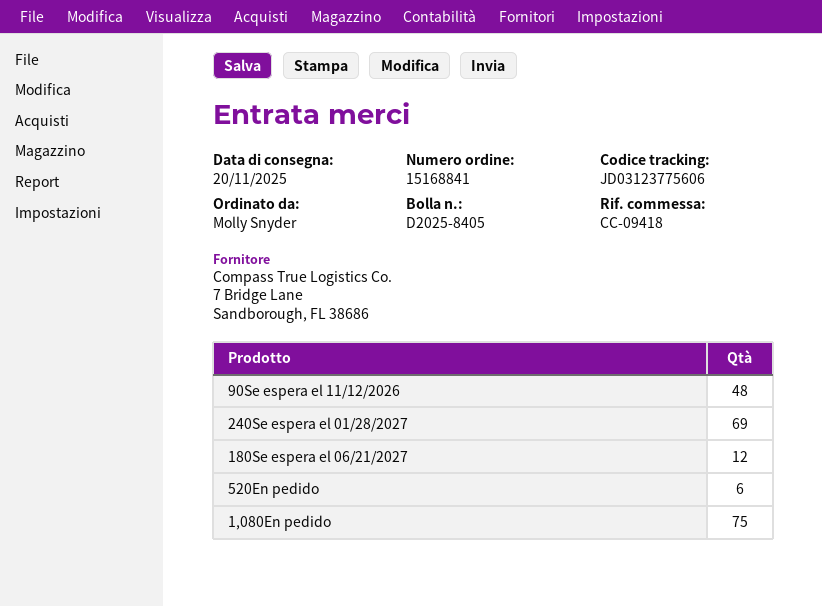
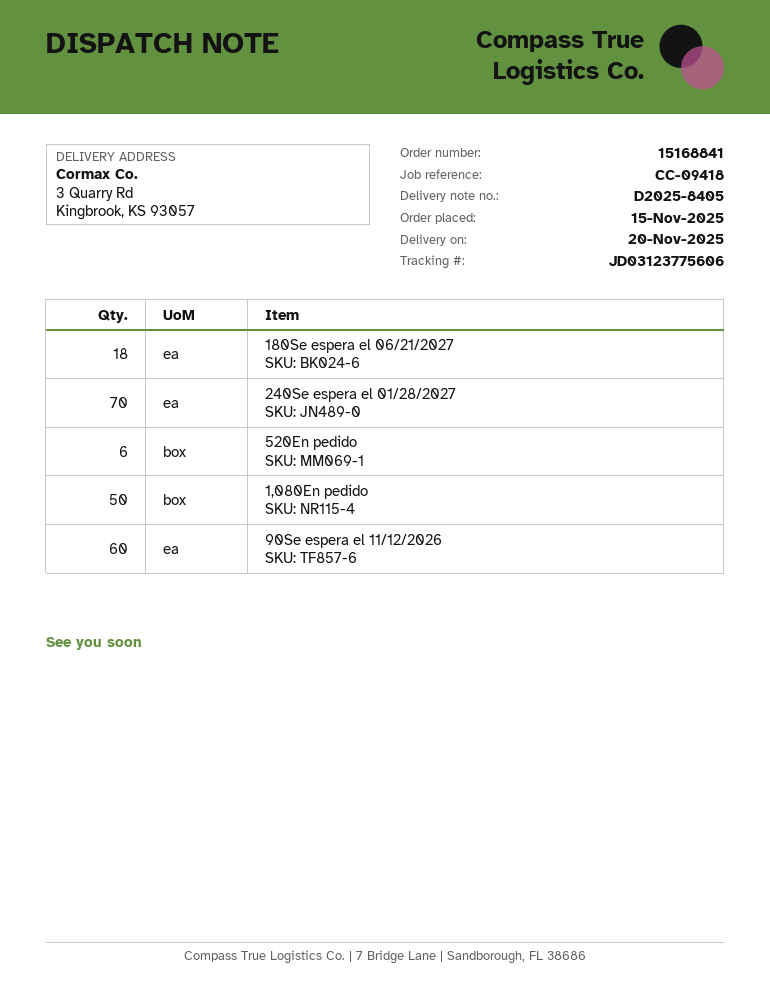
90Se espera el 11/12/2026: 48 -> 60
240Se espera el 01/28/2027: 69 -> 70
180Se espera el 06/21/2027: 12 -> 18
1,080En pedido: 75 -> 50

